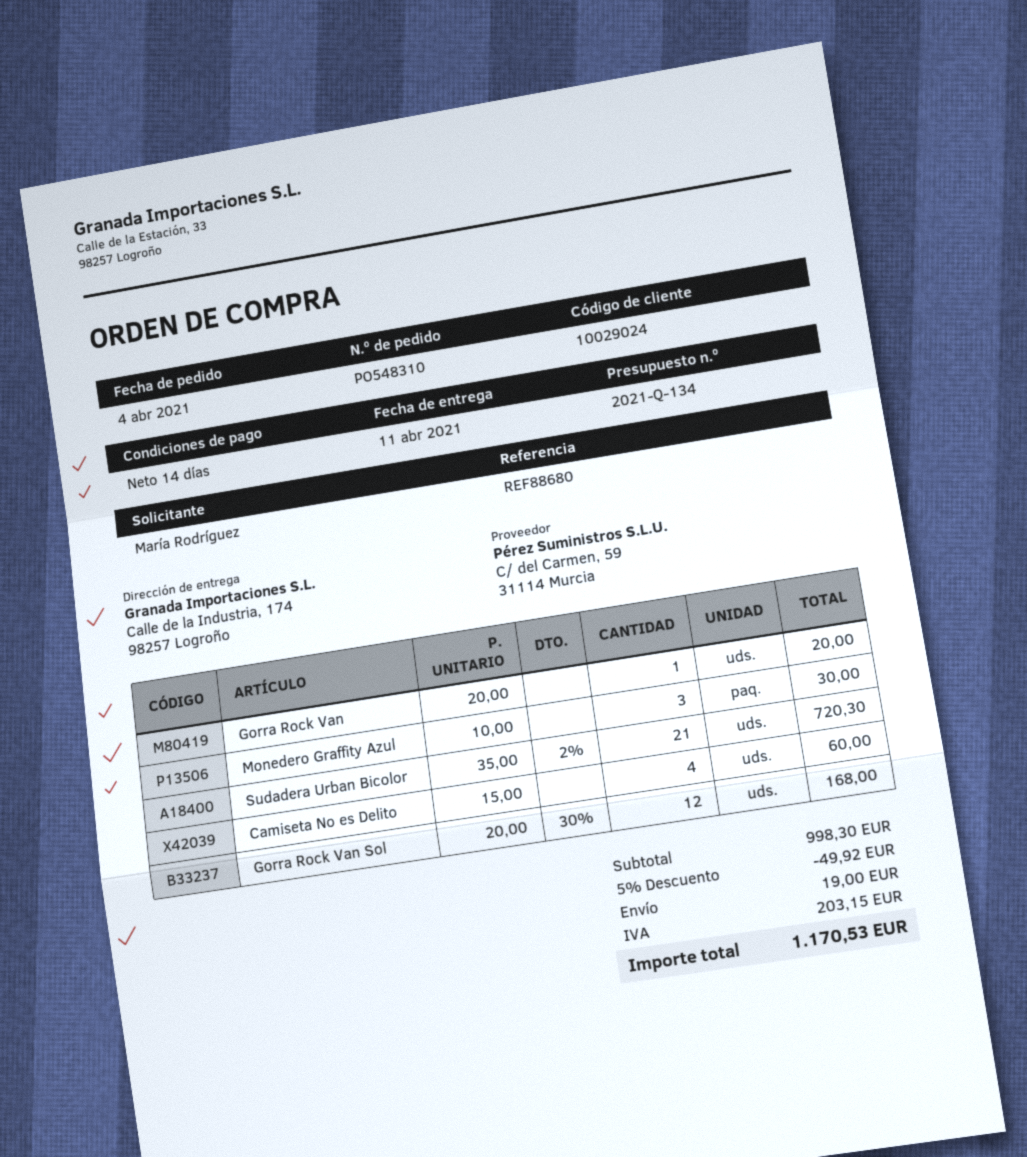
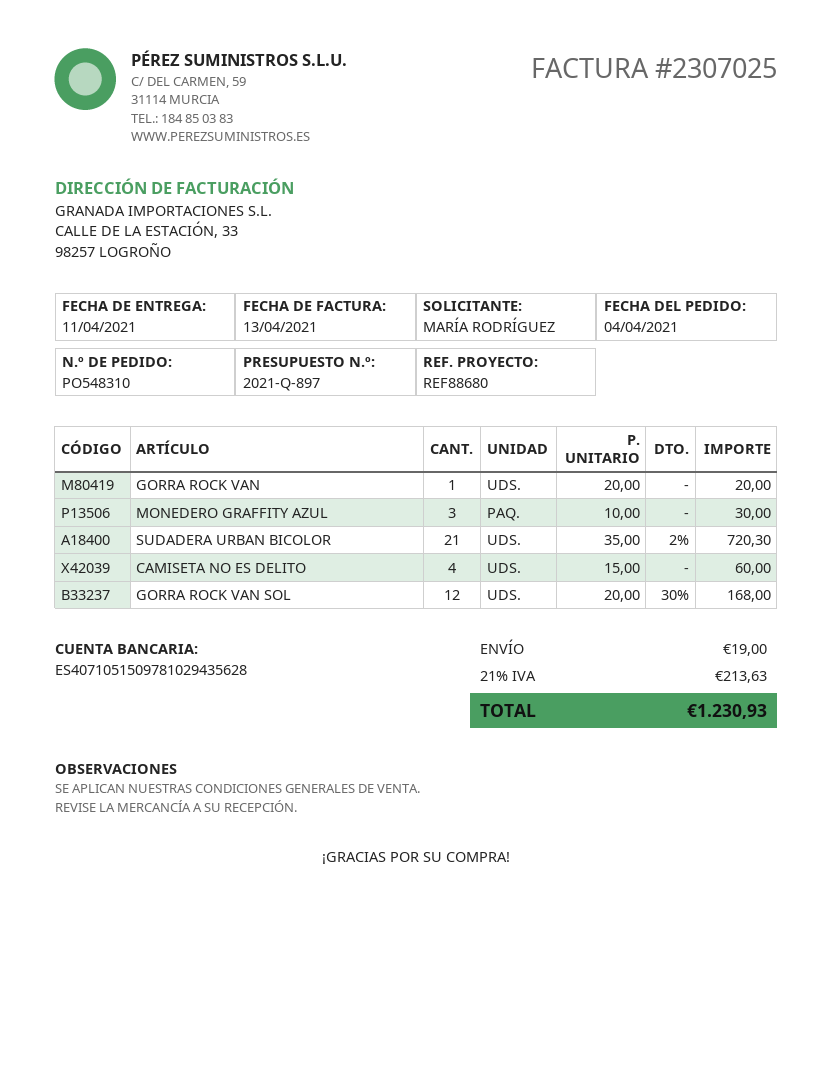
quote number: 2021-Q-134 -> 2021-Q-897
discount: 5% = 49.92 -> none
tax: 203.15 -> 213.63
total: 1170.53 -> 1230.93

